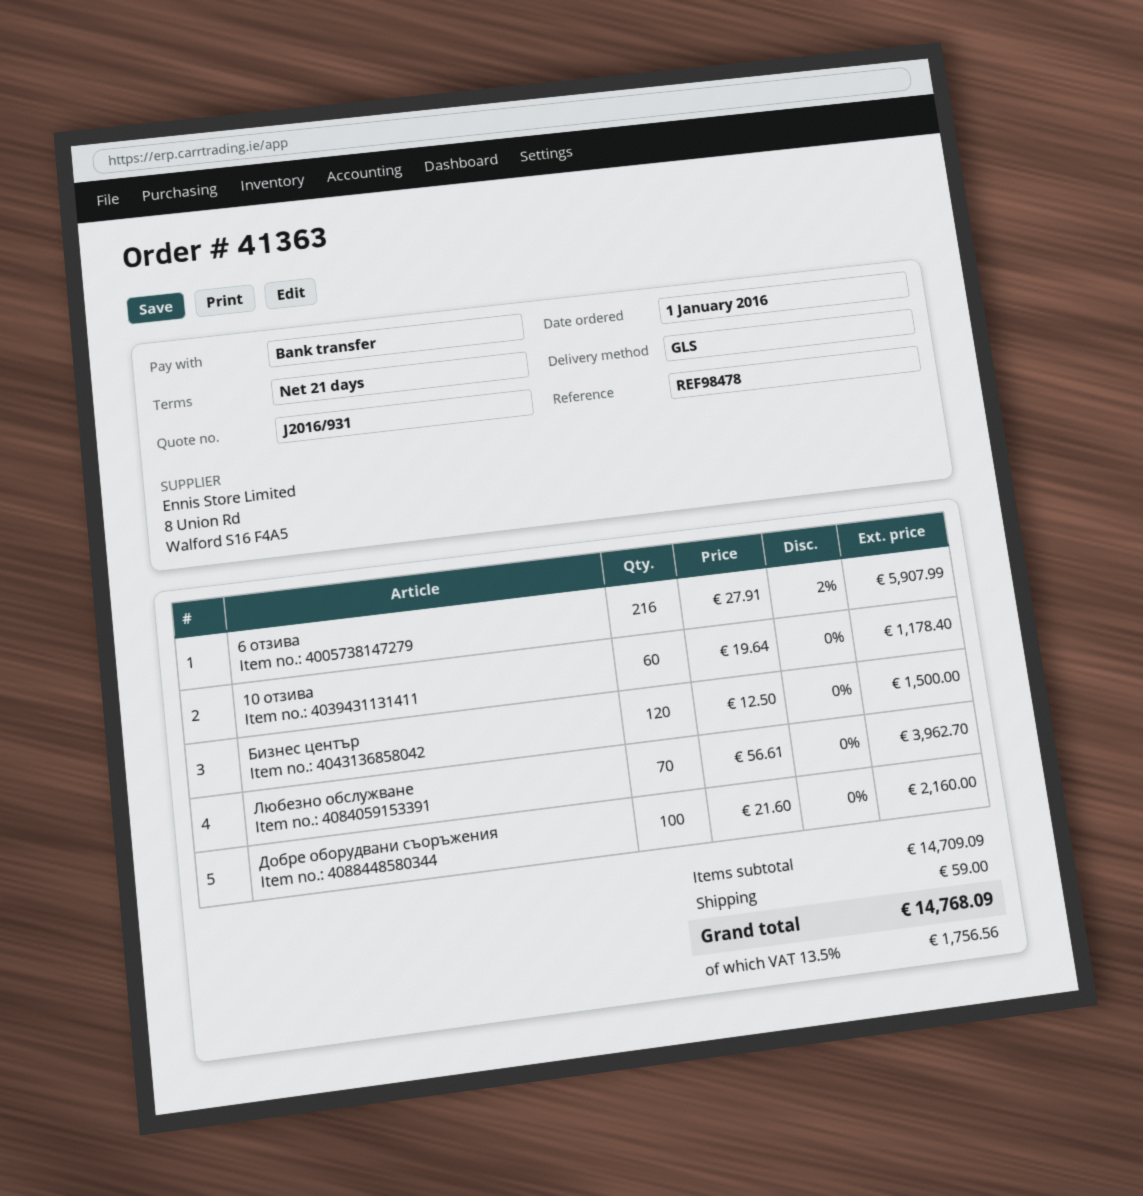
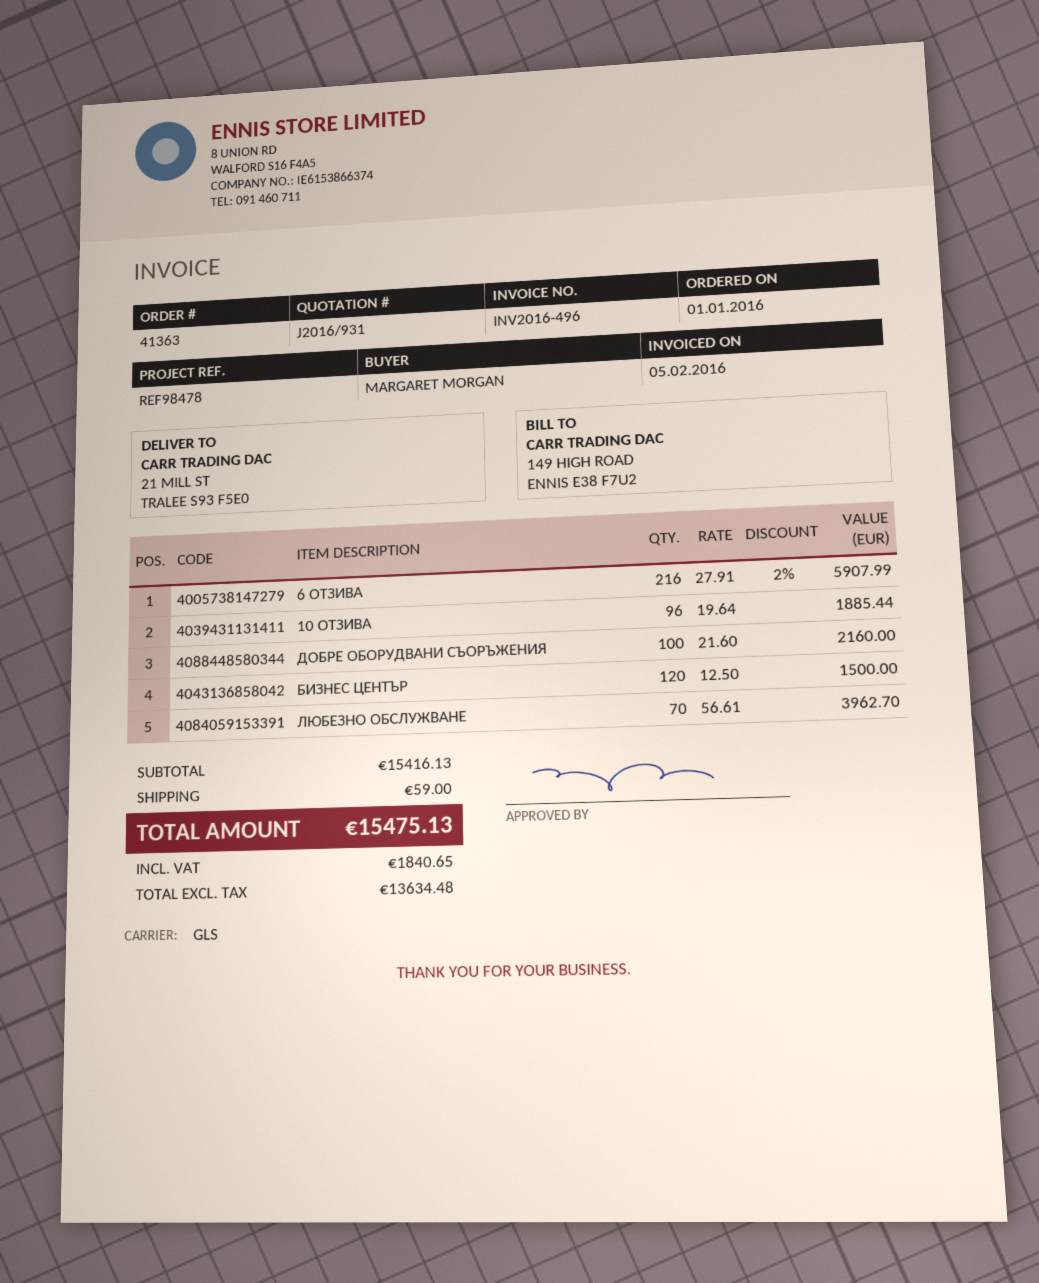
10 отзива: 60 x 19.64 = 1178.40 -> 96 x 19.64 = 1885.44
subtotal: 14709.09 -> 15416.13
tax: 1756.56 -> 1840.65
total: 14768.09 -> 15475.13

